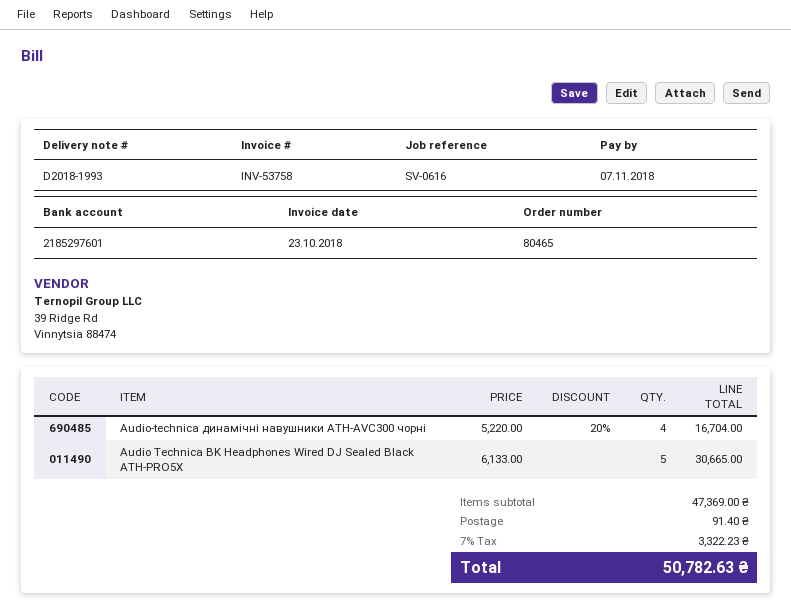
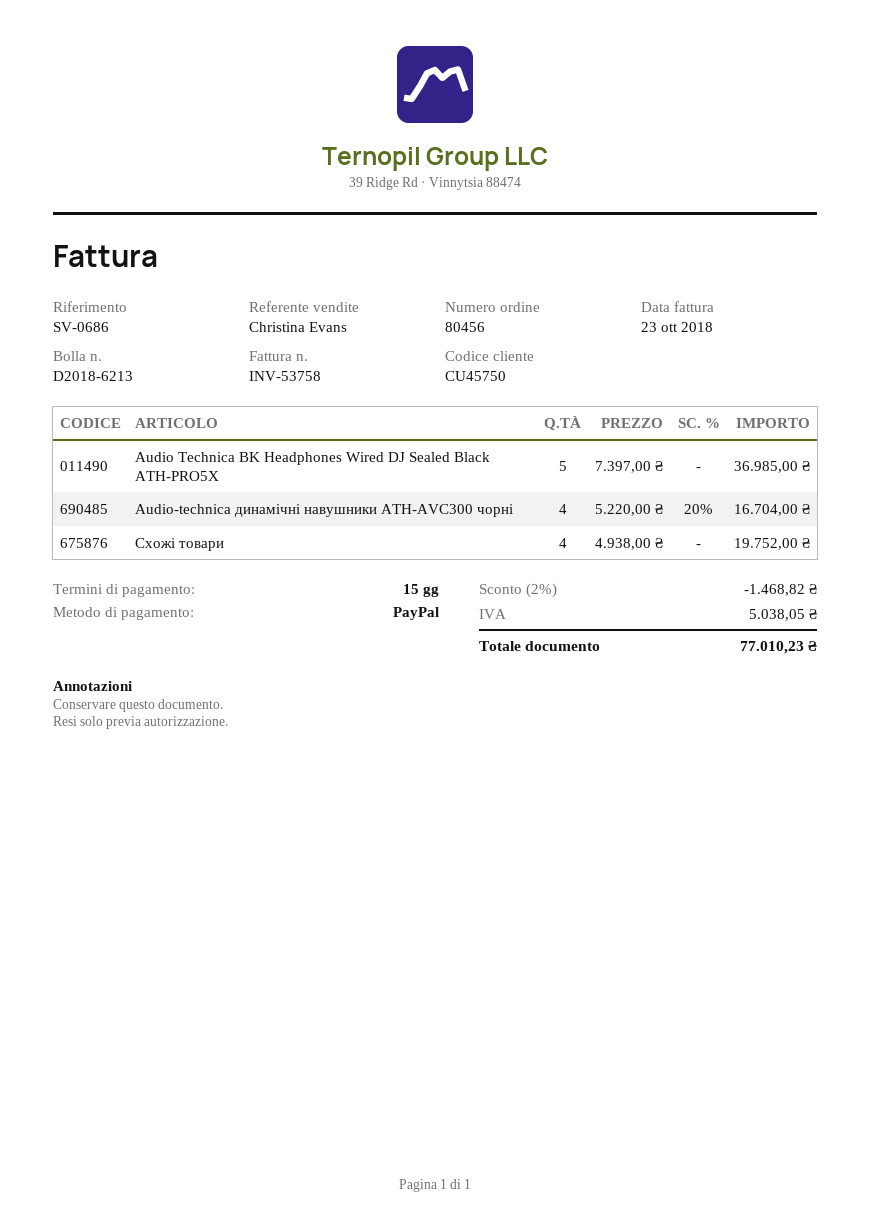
order number: 80465 -> 80456
delivery note number: D2018-1993 -> D2018-6213
reference: SV-0616 -> SV-0686
Audio Technica BK Headphones Wired DJ Sealed Black ATH-PRO5X: 5 x 6133.00 = 30665.00 -> 5 x 7397.00 = 36985.00
Схожі товари: none -> 4 x 4938.00 = 19752.00
discount: none -> 2% = 1468.82
shipping: 91.40 -> none
tax: 3322.23 -> 5038.05
total: 50782.63 -> 77010.23

